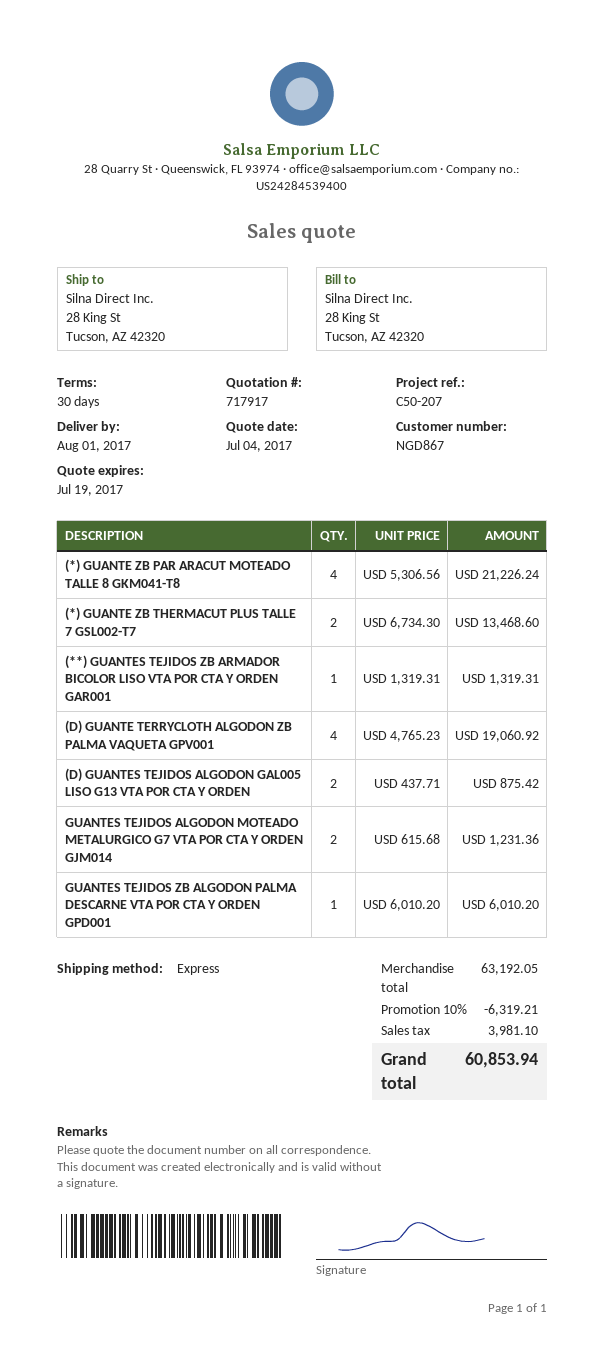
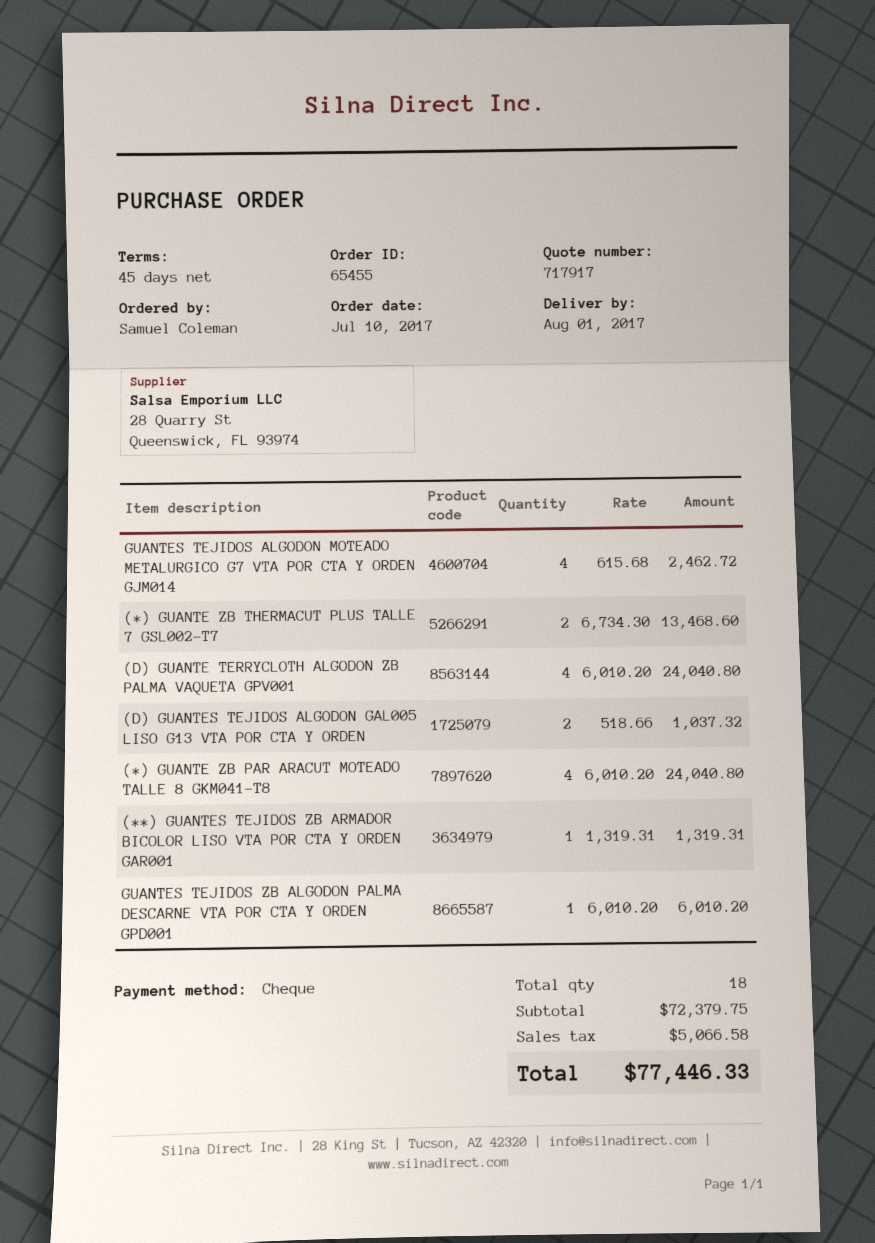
payment terms: 30 days -> 45 days
(*) GUANTE ZB PAR ARACUT MOTEADO TALLE 8 GKM041-T8: 4 x 5306.56 = 21226.24 -> 4 x 6010.20 = 24040.80
(D) GUANTE TERRYCLOTH ALGODON ZB PALMA VAQUETA GPV001: 4 x 4765.23 = 19060.92 -> 4 x 6010.20 = 24040.80
(D) GUANTES TEJIDOS ALGODON GAL005 LISO G13 VTA POR CTA Y ORDEN: 2 x 437.71 = 875.42 -> 2 x 518.66 = 1037.32
GUANTES TEJIDOS ALGODON MOTEADO METALURGICO G7 VTA POR CTA Y ORDEN GJM014: 2 x 615.68 = 1231.36 -> 4 x 615.68 = 2462.72
subtotal: 63192.05 -> 72379.75
discount: 10% = 6319.21 -> none
tax: 3981.10 -> 5066.58
total: 60853.94 -> 77446.33

